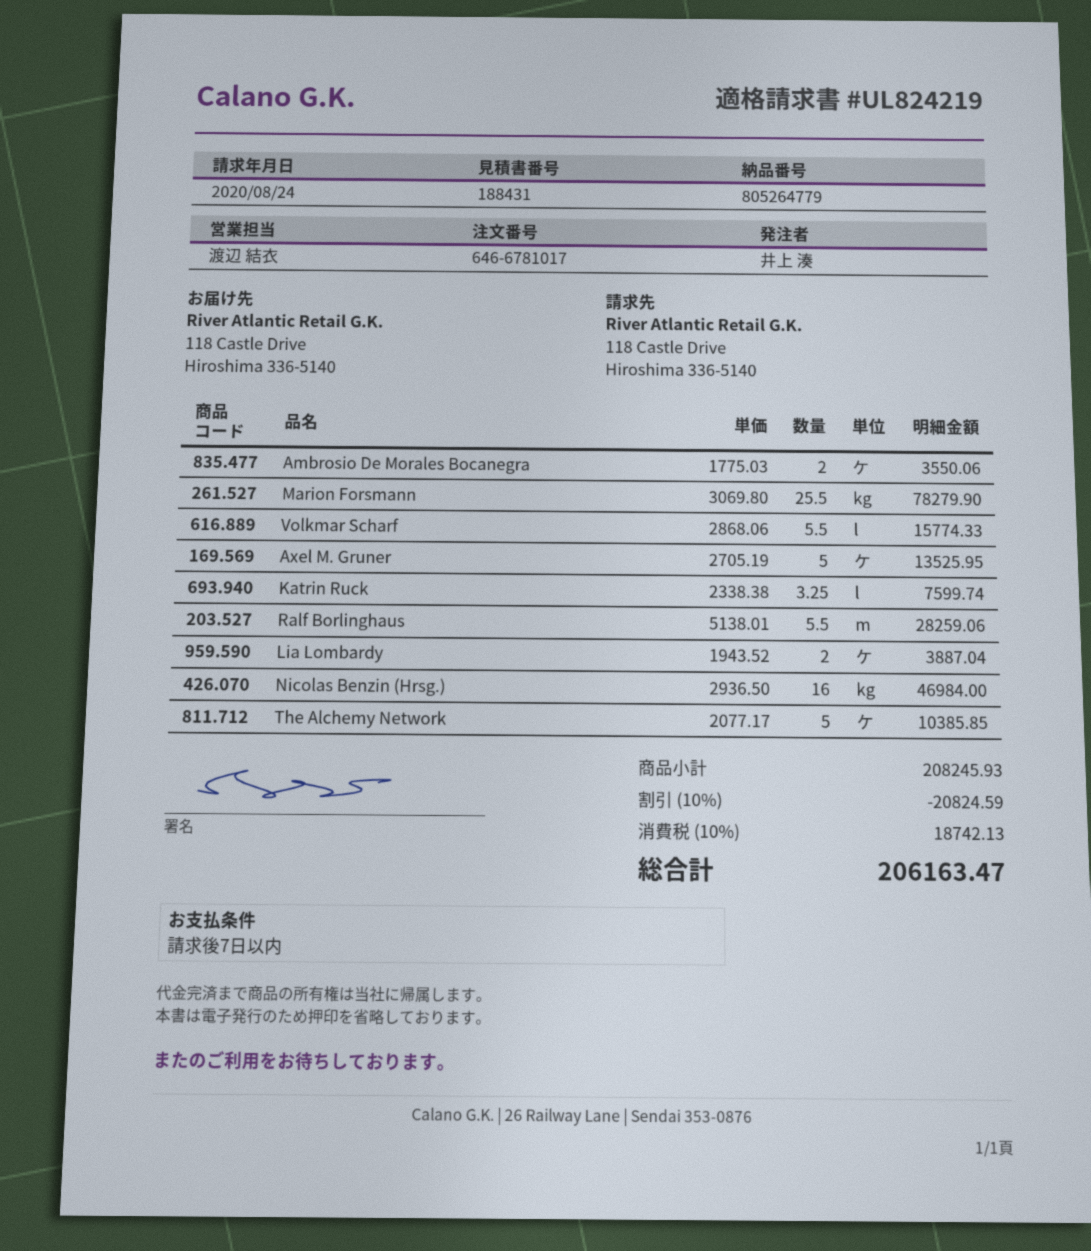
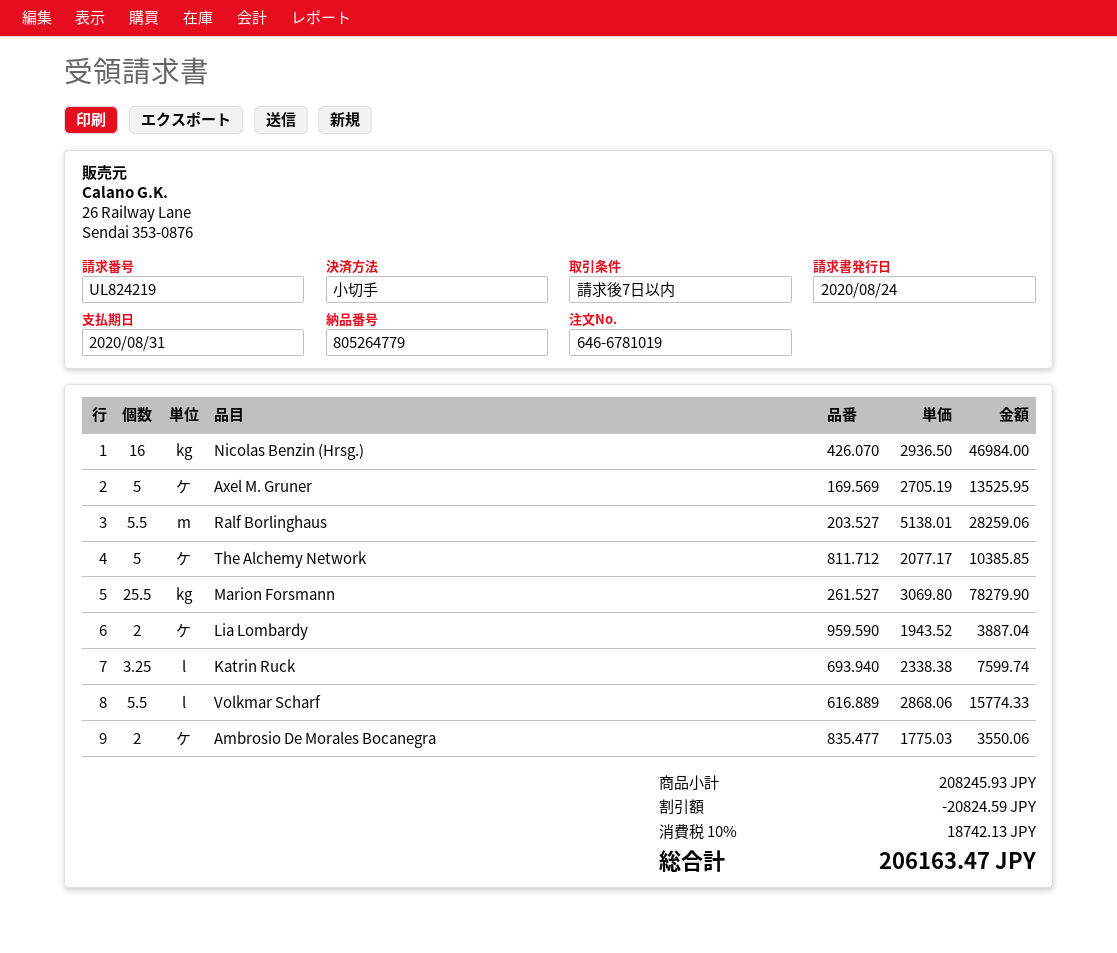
order number: 646-6781017 -> 646-6781019

